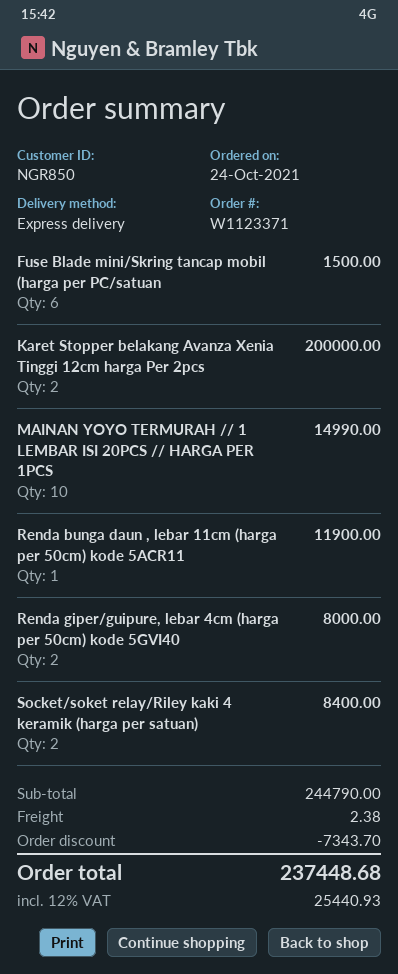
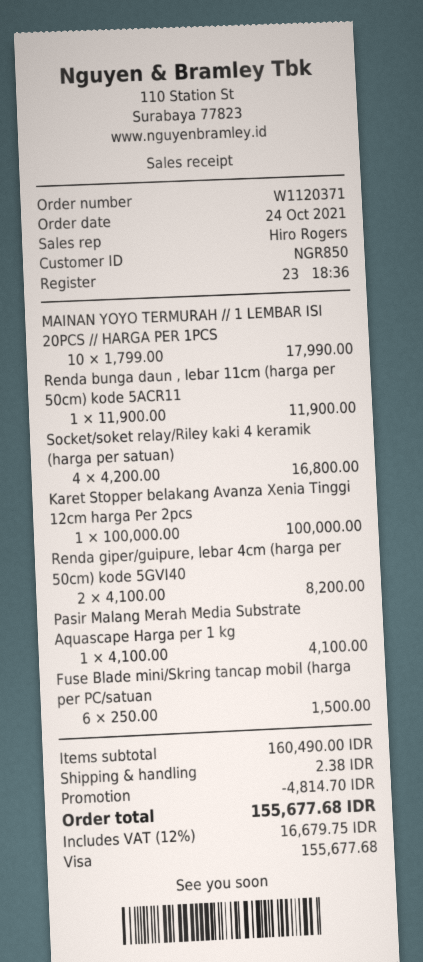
order number: W1123371 -> W1120371
Karet Stopper belakang Avanza Xenia Tinggi 12cm harga Per 2pcs: 2 for 200000.00 -> 1 for 100000.00
MAINAN YOYO TERMURAH // 1 LEMBAR ISI 20PCS // HARGA PER 1PCS: 10 for 14990.00 -> 10 for 17990.00
Renda giper/guipure, lebar 4cm (harga per 50cm) kode 5GVI40: 2 for 8000.00 -> 2 for 8200.00
Socket/soket relay/Riley kaki 4 keramik (harga per satuan): 2 for 8400.00 -> 4 for 16800.00
Pasir Malang Merah Media Substrate Aquascape Harga per 1 kg: none -> 1 for 4100.00
subtotal: 244790.00 -> 160490.00
discount: 7343.70 -> 4814.70
tax: 12% = 25440.93 -> 12% = 16679.75
total: 237448.68 -> 155677.68

